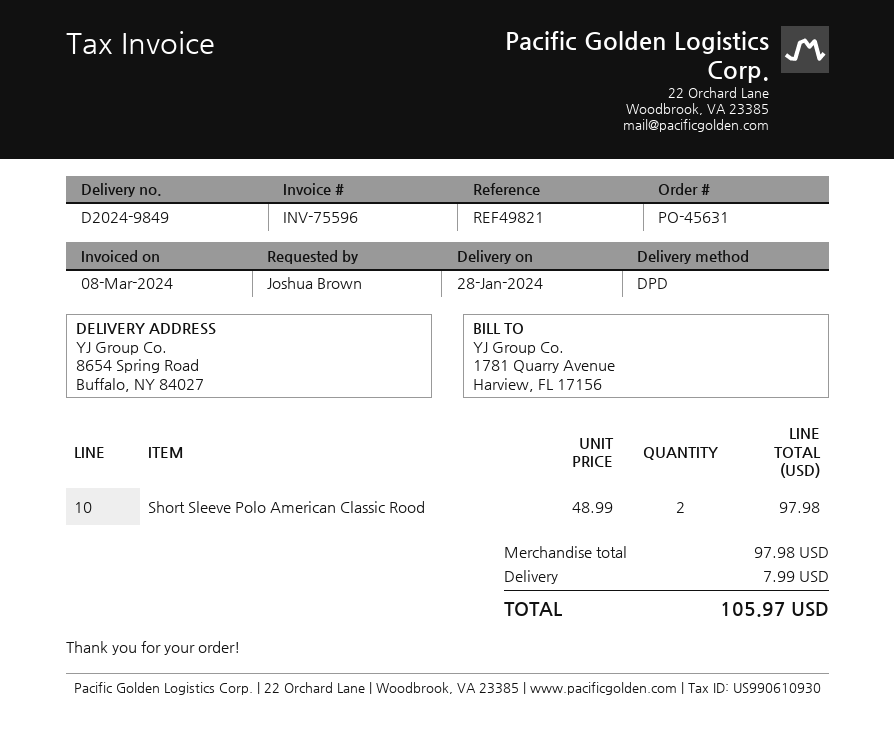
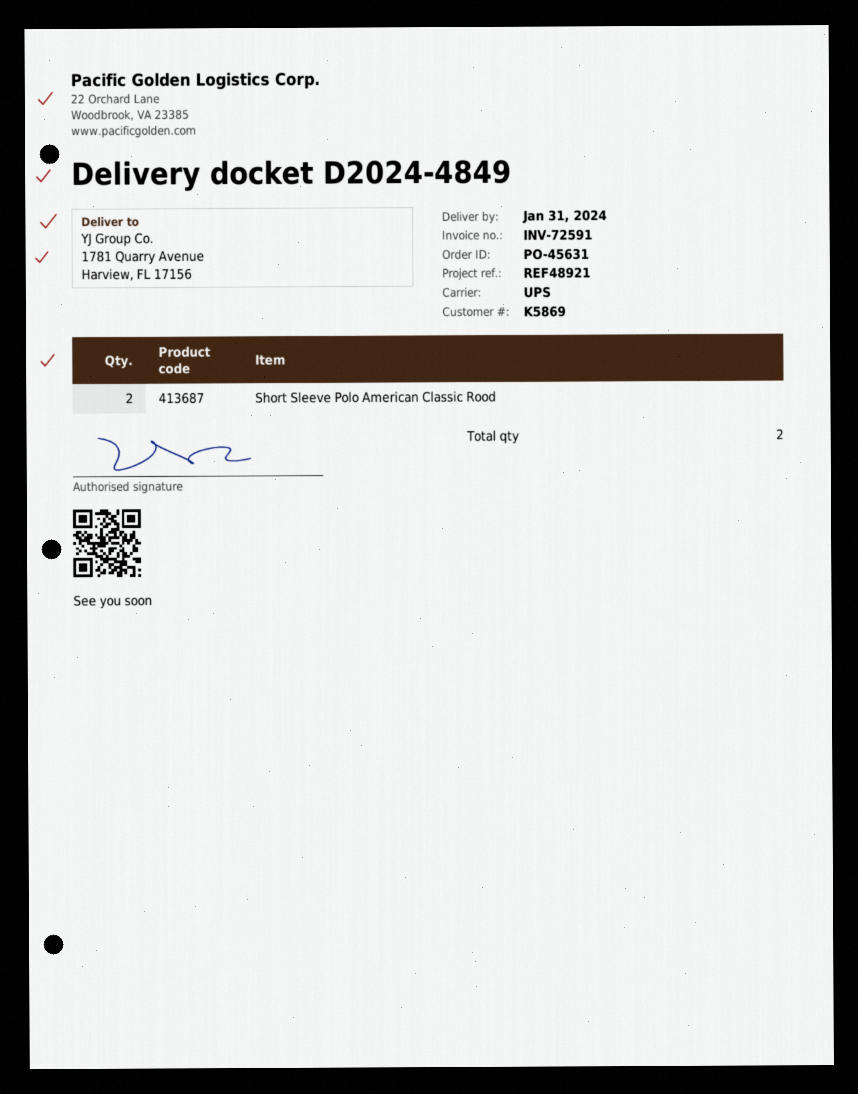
delivery note number: D2024-9849 -> D2024-4849
delivery date: 2024-01-28 -> 2024-01-31
invoice number: INV-75596 -> INV-72591
reference: REF49821 -> REF48921
shipping method: DPD -> UPS
ship to: 8654 Spring Road, Buffalo, NY 84027 -> 1781 Quarry Avenue, Harview, FL 17156

